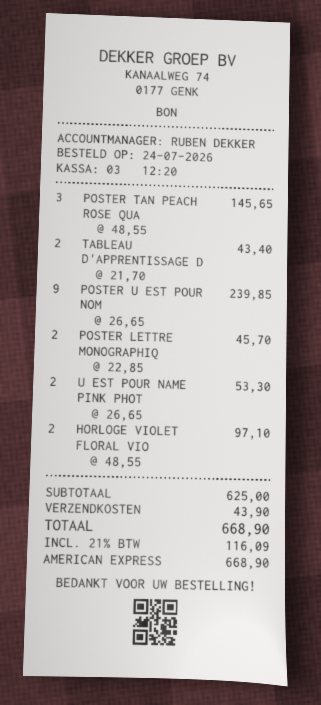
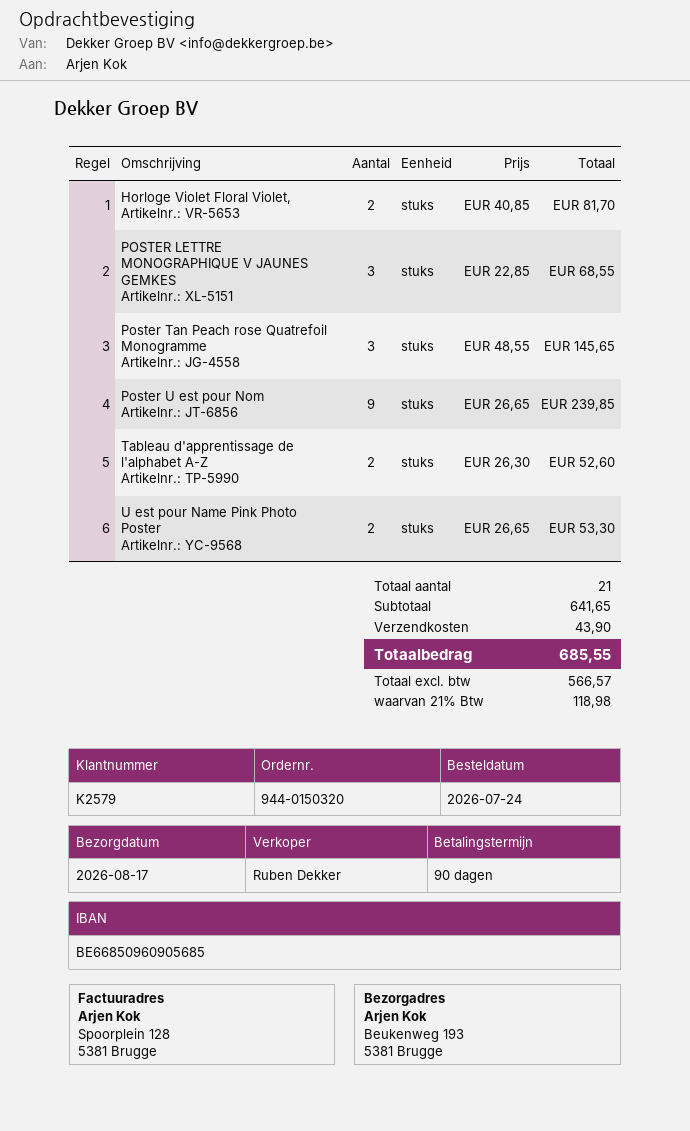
TABLEAU D'APPRENTISSAGE D: 2 x 21.70 = 43.40 -> 2 x 26.30 = 52.60
POSTER LETTRE MONOGRAPHIQ: 2 x 22.85 = 45.70 -> 3 x 22.85 = 68.55
HORLOGE VIOLET FLORAL VIO: 2 x 48.55 = 97.10 -> 2 x 40.85 = 81.70
subtotal: 625.00 -> 641.65
tax: 21% = 116.09 -> 21% = 118.98
total: 668.90 -> 685.55

